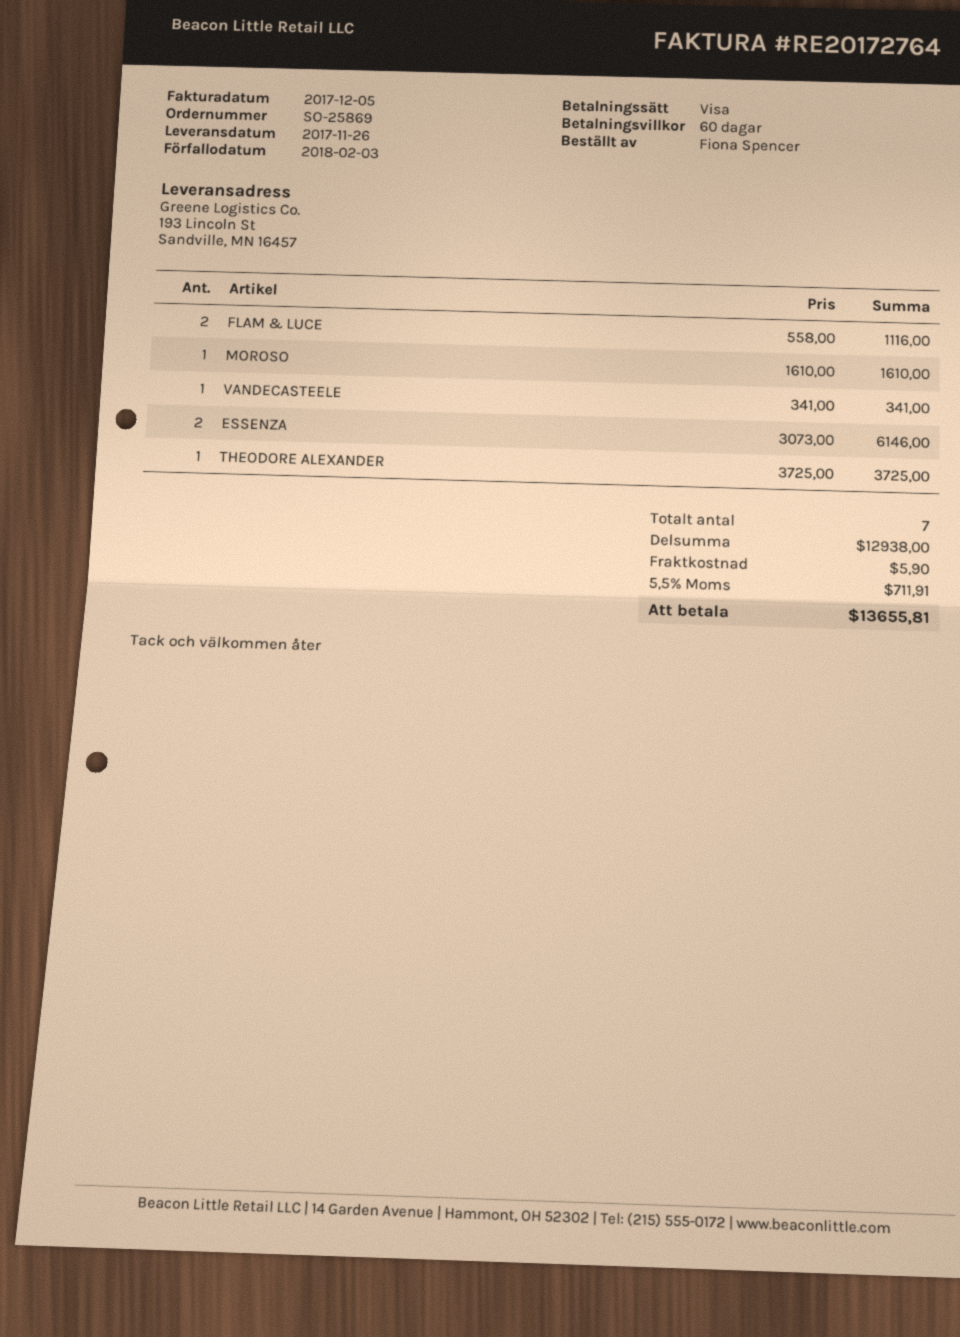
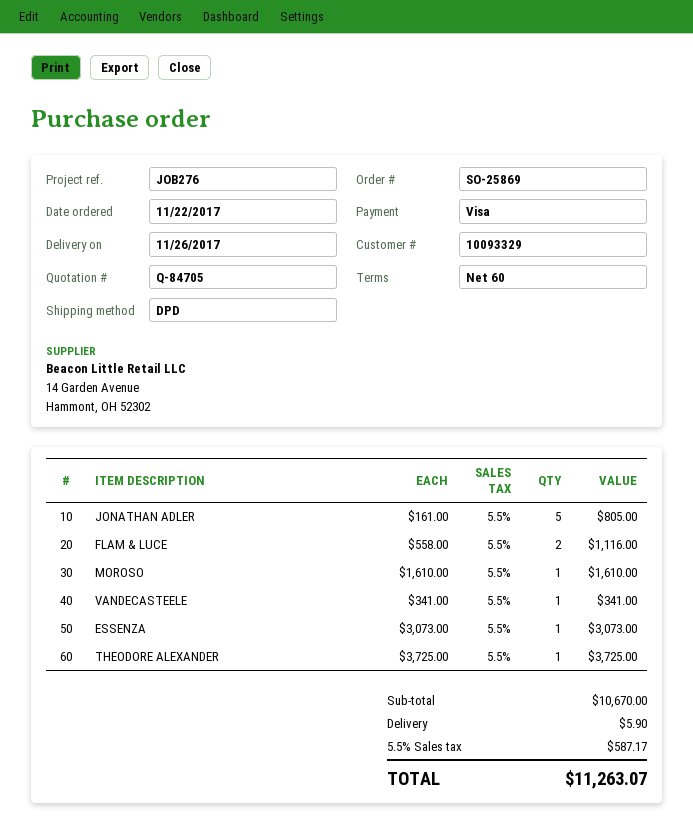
ESSENZA: 2 x 3073.00 = 6146.00 -> 1 x 3073.00 = 3073.00
JONATHAN ADLER: none -> 5 x 161.00 = 805.00
subtotal: 12938.00 -> 10670.00
tax: 5.5% = 711.91 -> 5.5% = 587.17
total: 13655.81 -> 11263.07

